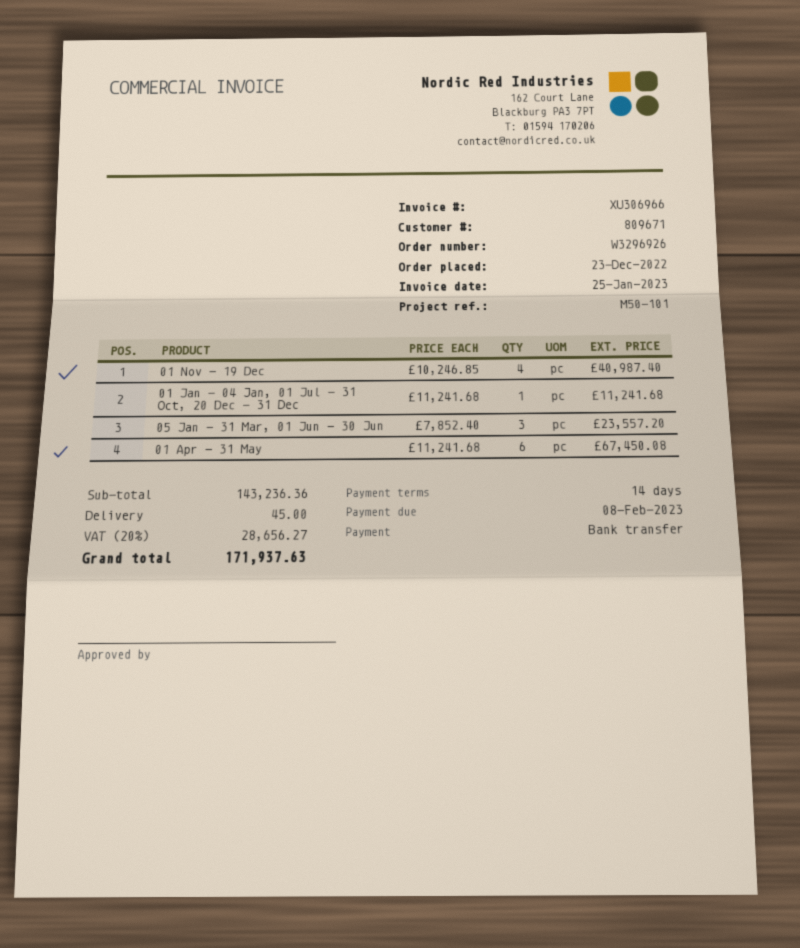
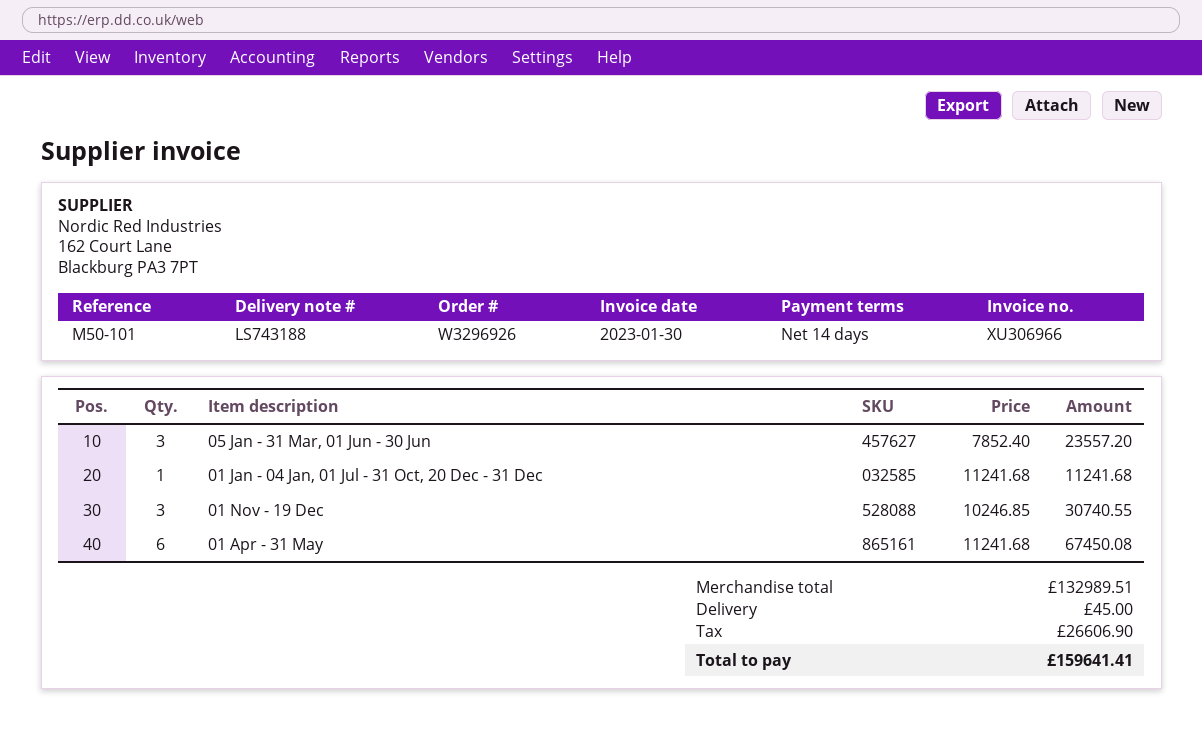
invoice date: 2023-01-25 -> 2023-01-30
01 Nov - 19 Dec: 4 x 10246.85 = 40987.40 -> 3 x 10246.85 = 30740.55
subtotal: 143236.36 -> 132989.51
tax: 28656.27 -> 26606.90
total: 171937.63 -> 159641.41

